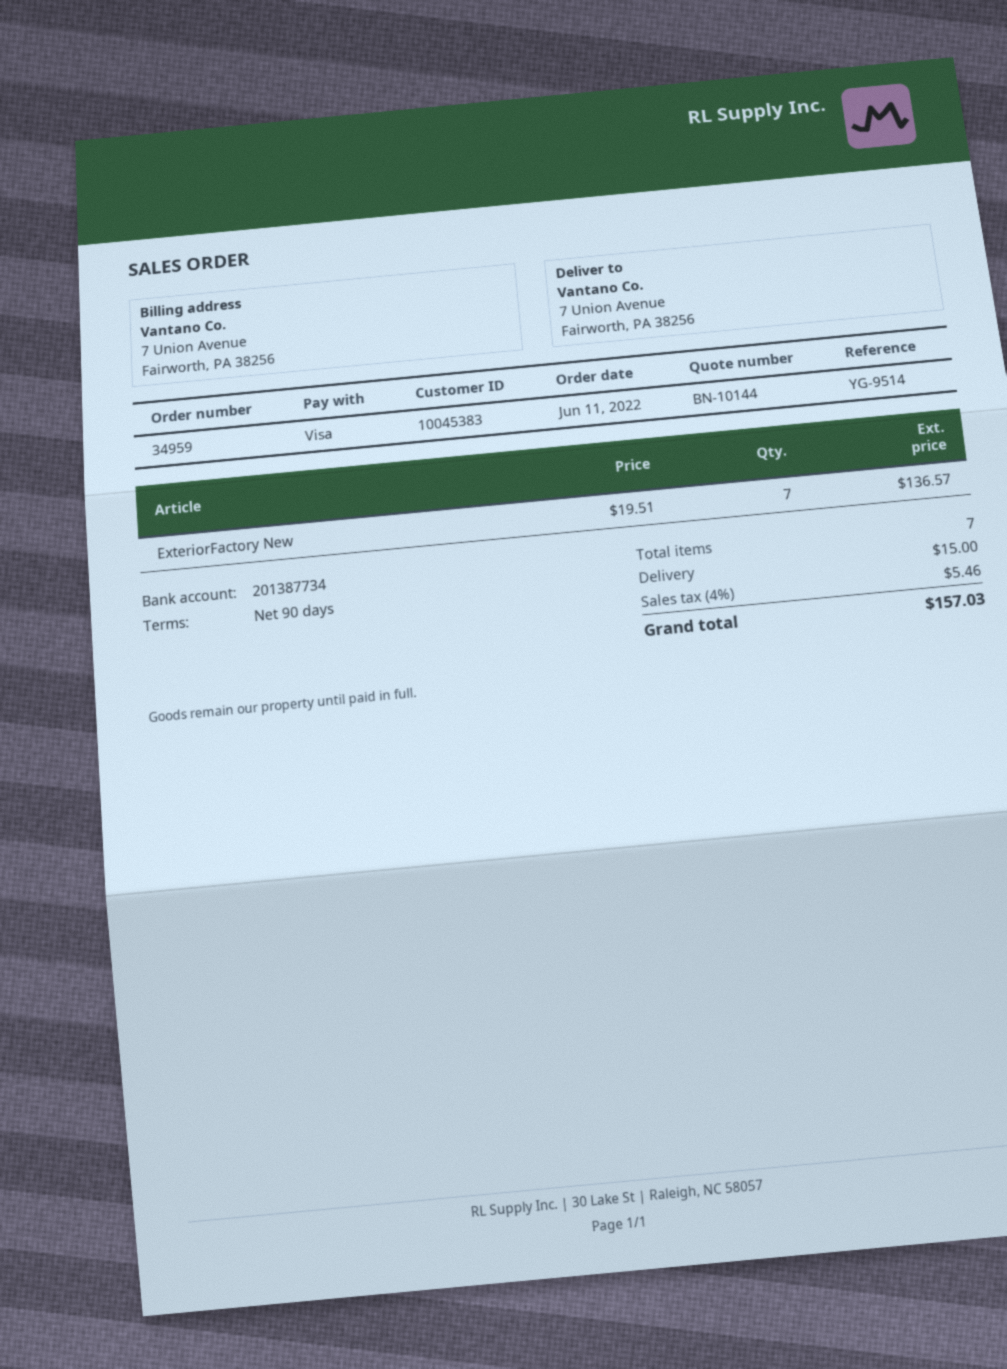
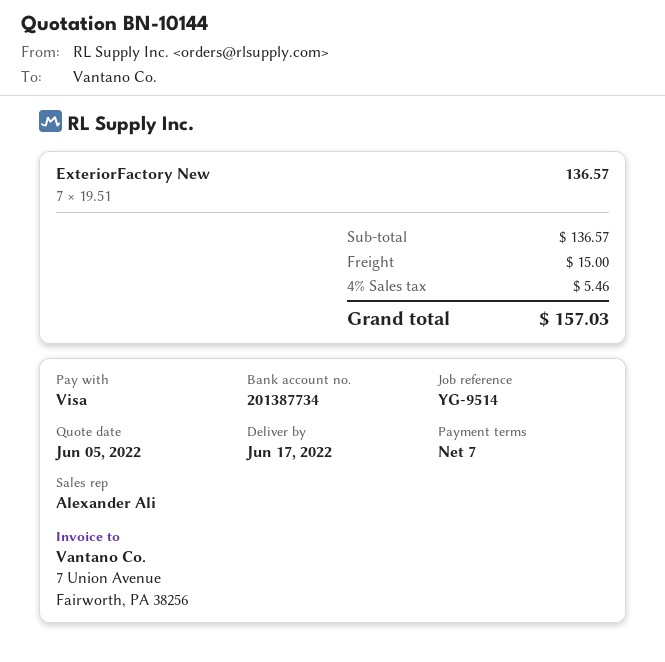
payment terms: 90 days -> 7 days

